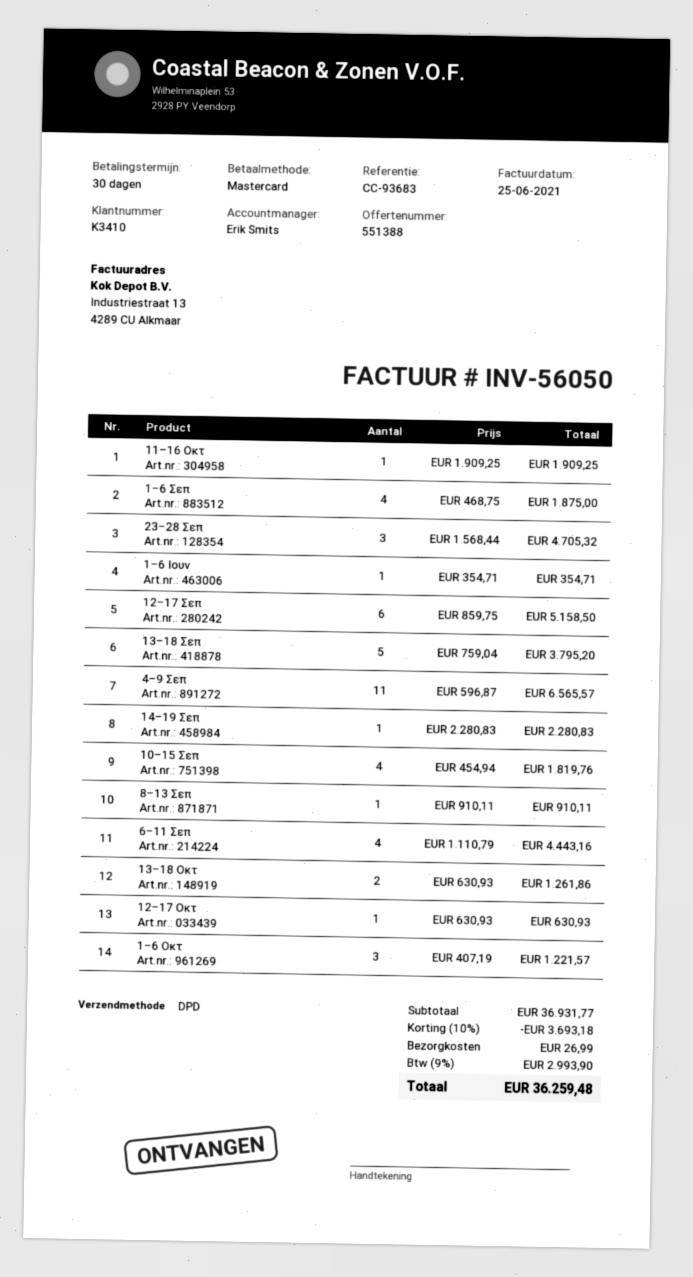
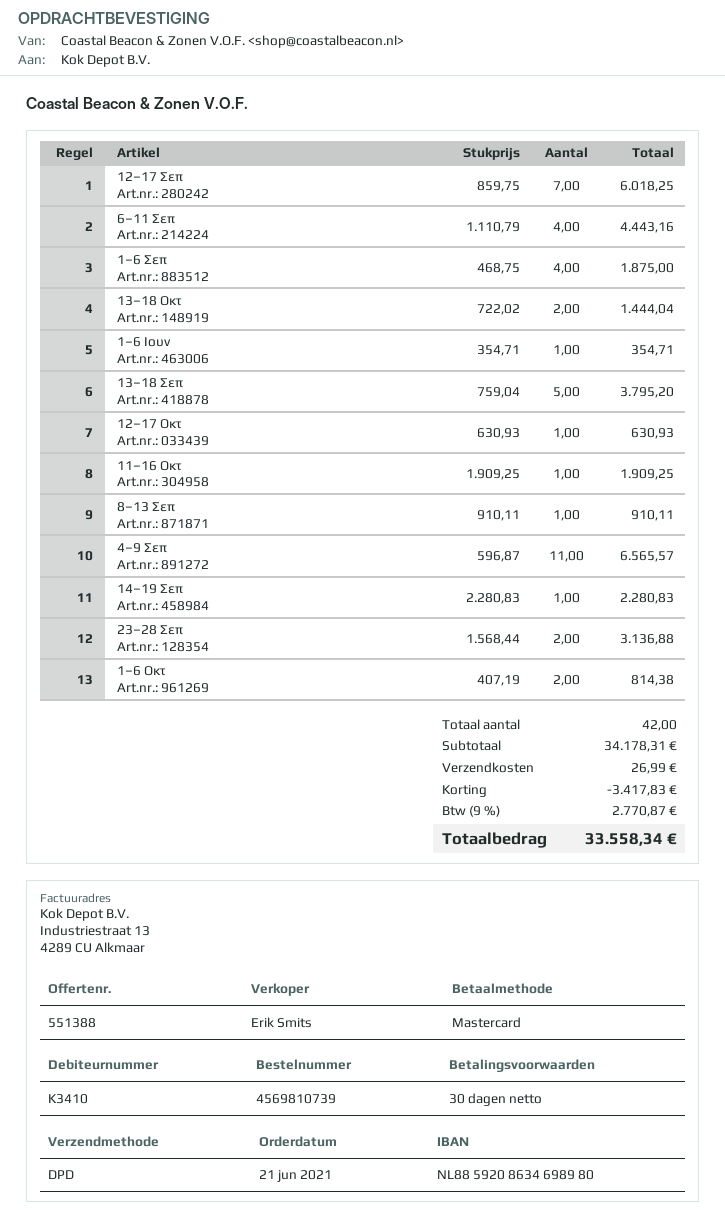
23–28 Σεπ: 3 x 1568.44 = 4705.32 -> 2 x 1568.44 = 3136.88
12–17 Σεπ: 6 x 859.75 = 5158.50 -> 7 x 859.75 = 6018.25
10–15 Σεπ: 4 x 454.94 = 1819.76 -> none
13–18 Οκτ: 2 x 630.93 = 1261.86 -> 2 x 722.02 = 1444.04
1–6 Οκτ: 3 x 407.19 = 1221.57 -> 2 x 407.19 = 814.38
subtotal: 36931.77 -> 34178.31
discount: 3693.18 -> 3417.83
tax: 9% = 2993.90 -> 9% = 2770.87
total: 36259.48 -> 33558.34

